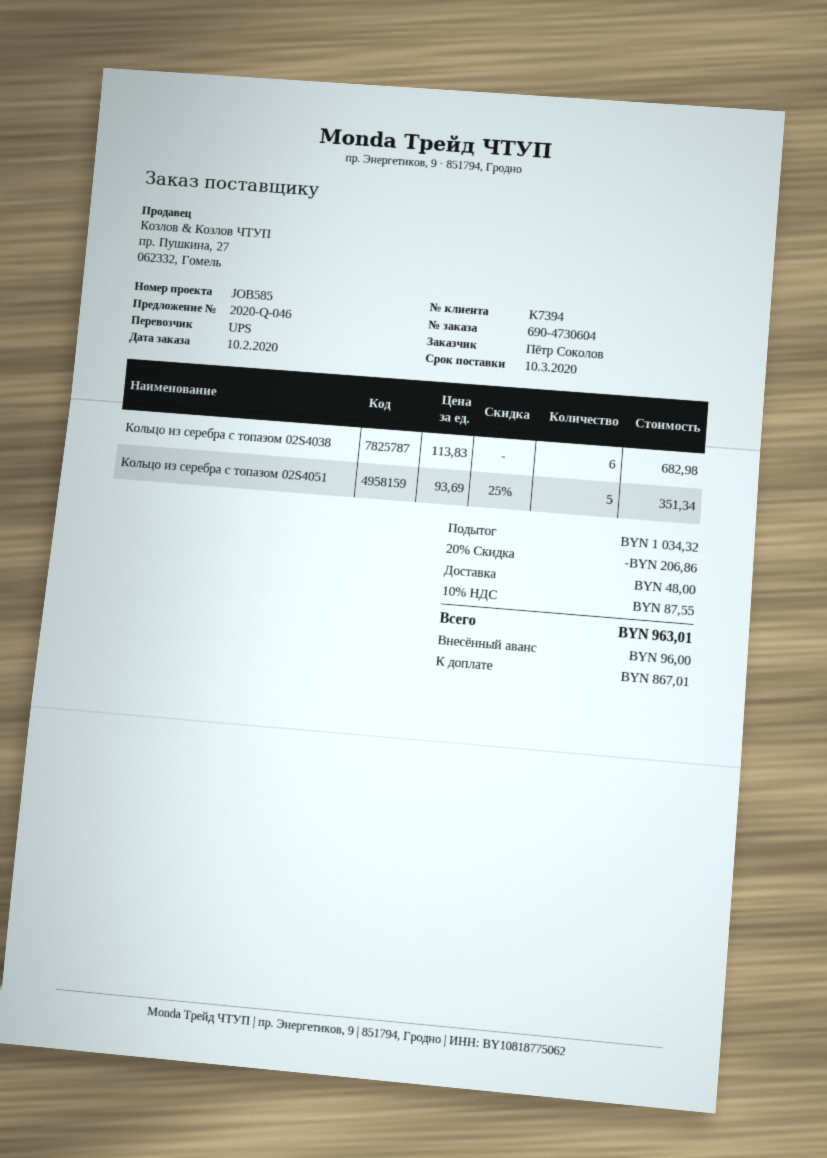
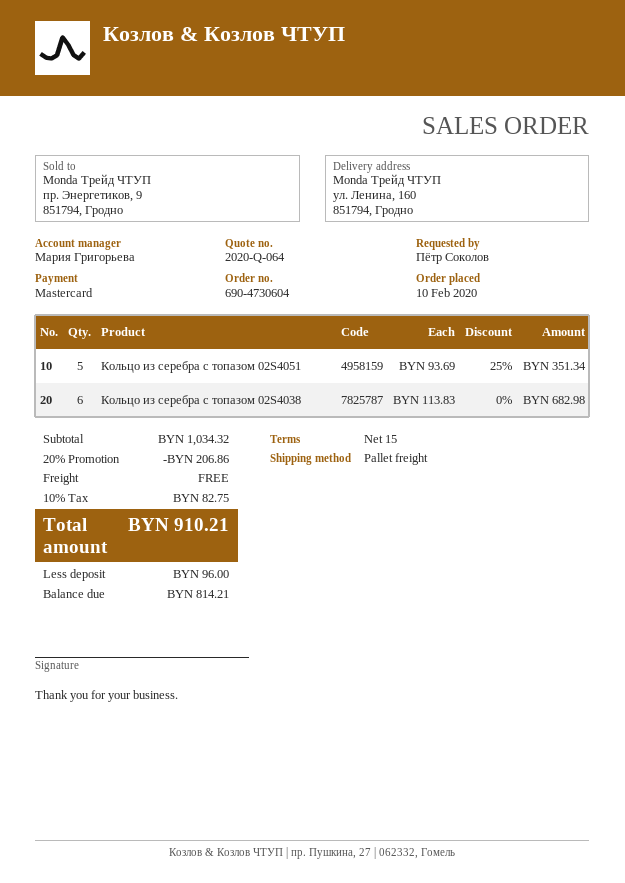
quote number: 2020-Q-046 -> 2020-Q-064
shipping method: UPS -> pallet freight
shipping: 48.00 -> 0.00
tax: 10% = 87.55 -> 10% = 82.75
total: 963.01 -> 910.21
balance: 867.01 -> 814.21

